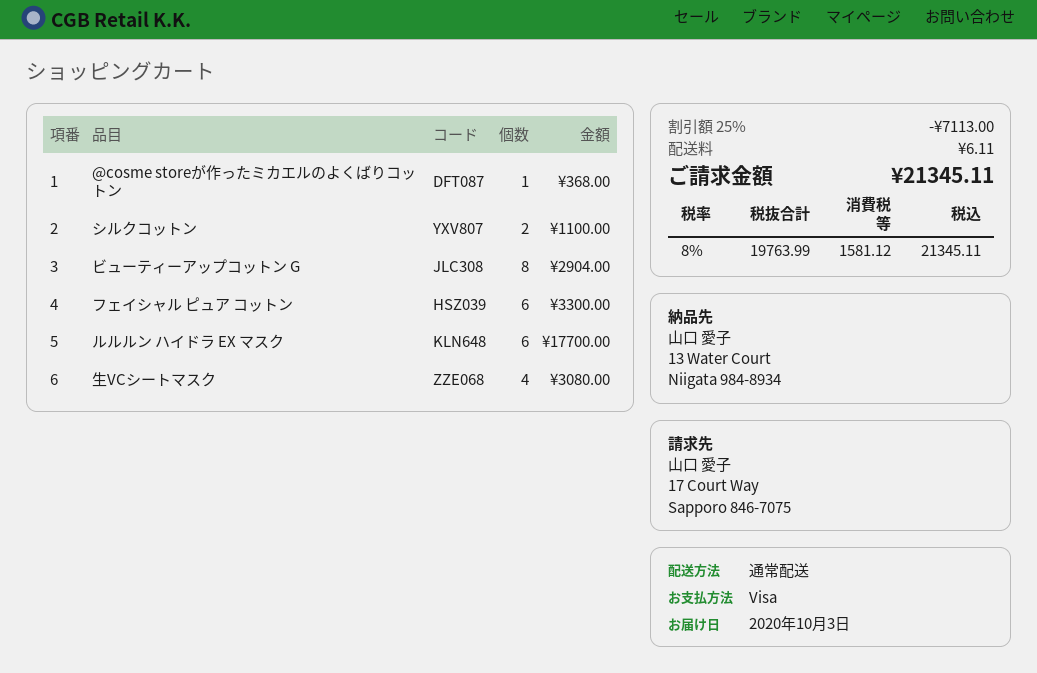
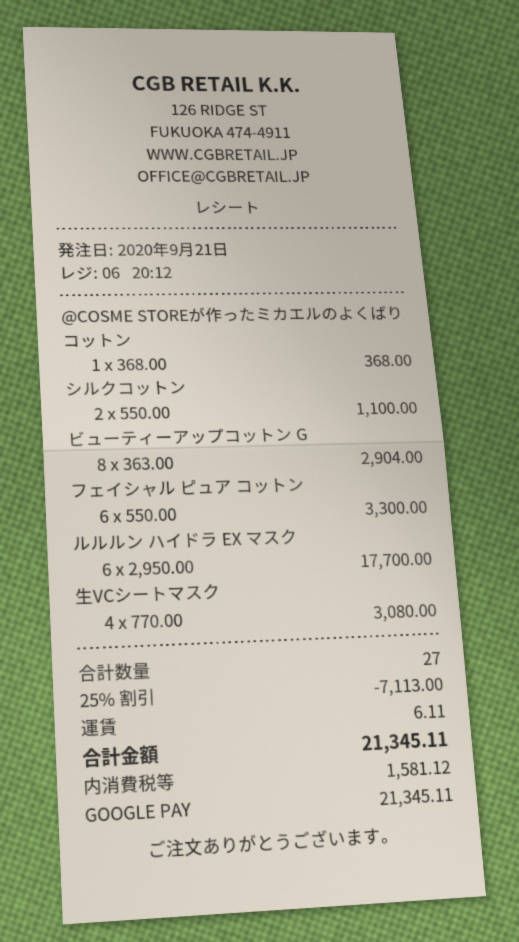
payment method: Visa -> Google Pay

